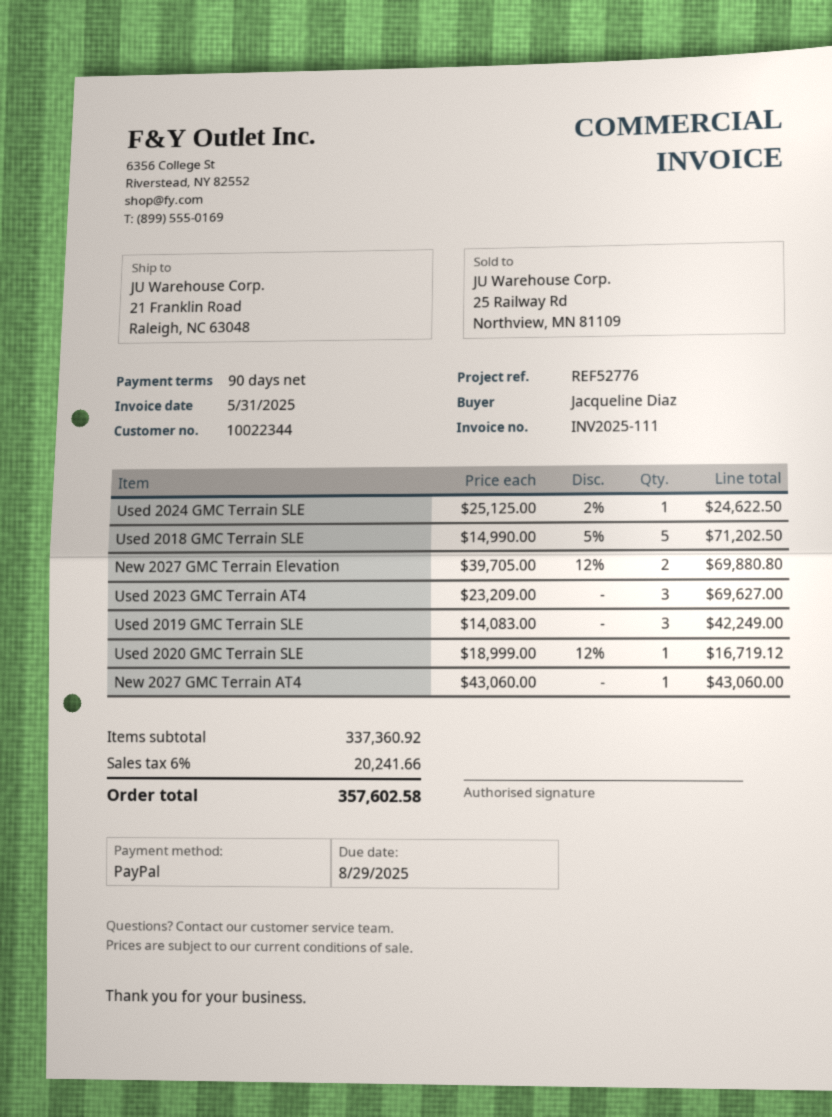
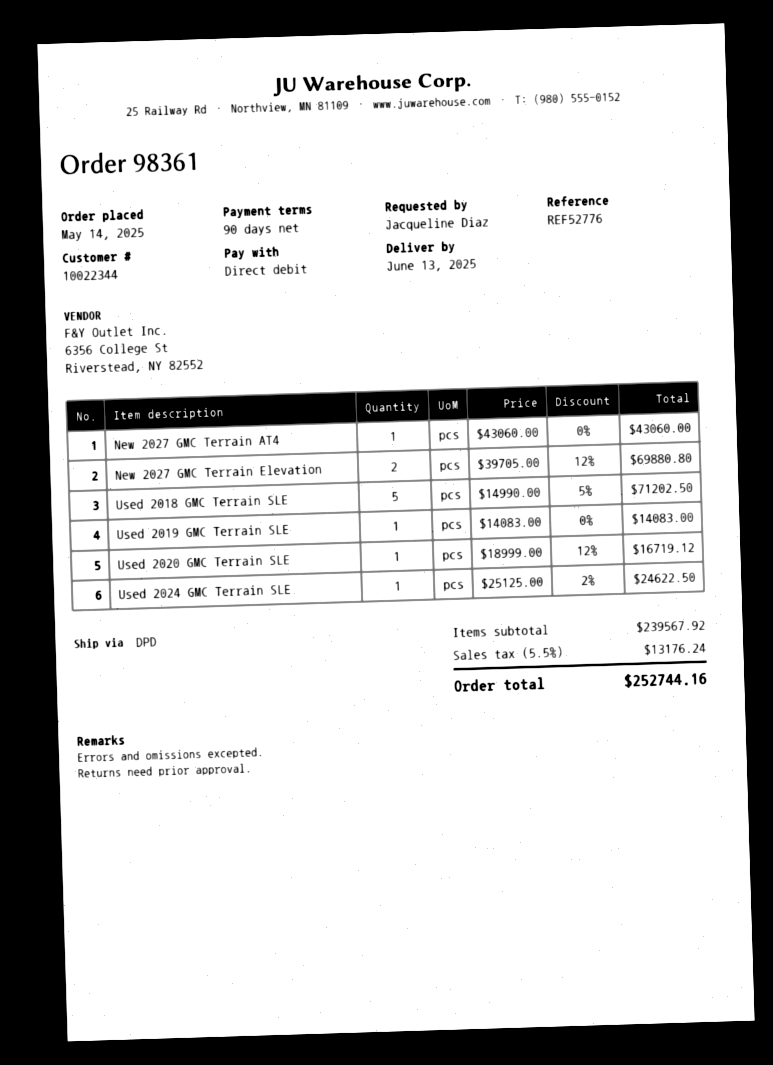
payment method: PayPal -> direct debit
Used 2023 GMC Terrain AT4: 3 x 23209.00 = 69627.00 -> none
Used 2019 GMC Terrain SLE: 3 x 14083.00 = 42249.00 -> 1 x 14083.00 = 14083.00
subtotal: 337360.92 -> 239567.92
tax: 6% = 20241.66 -> 5.5% = 13176.24
total: 357602.58 -> 252744.16

